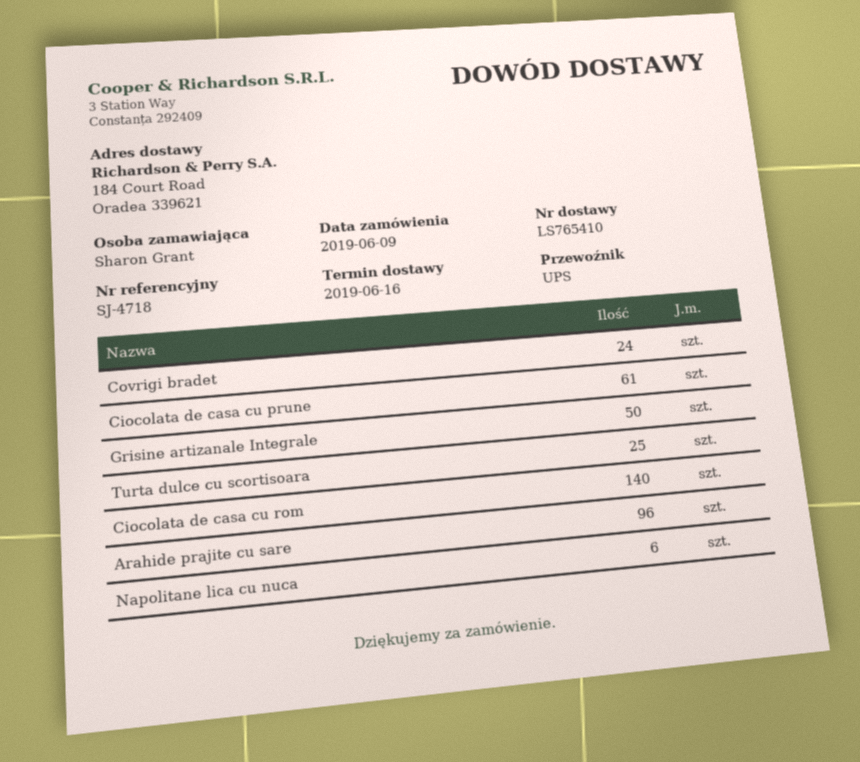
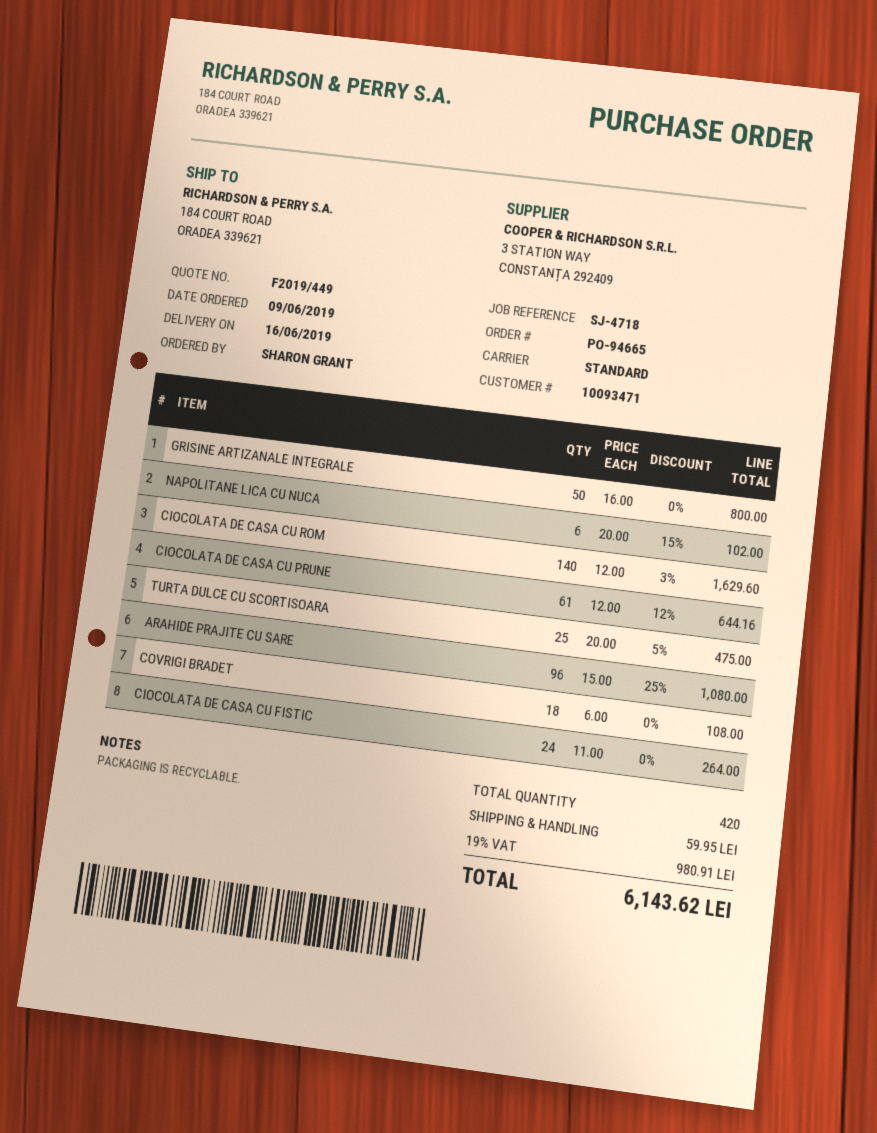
shipping method: UPS -> standard
Covrigi bradet: 24 -> 18
CIOCOLATA DE CASA CU FISTIC: none -> 24

